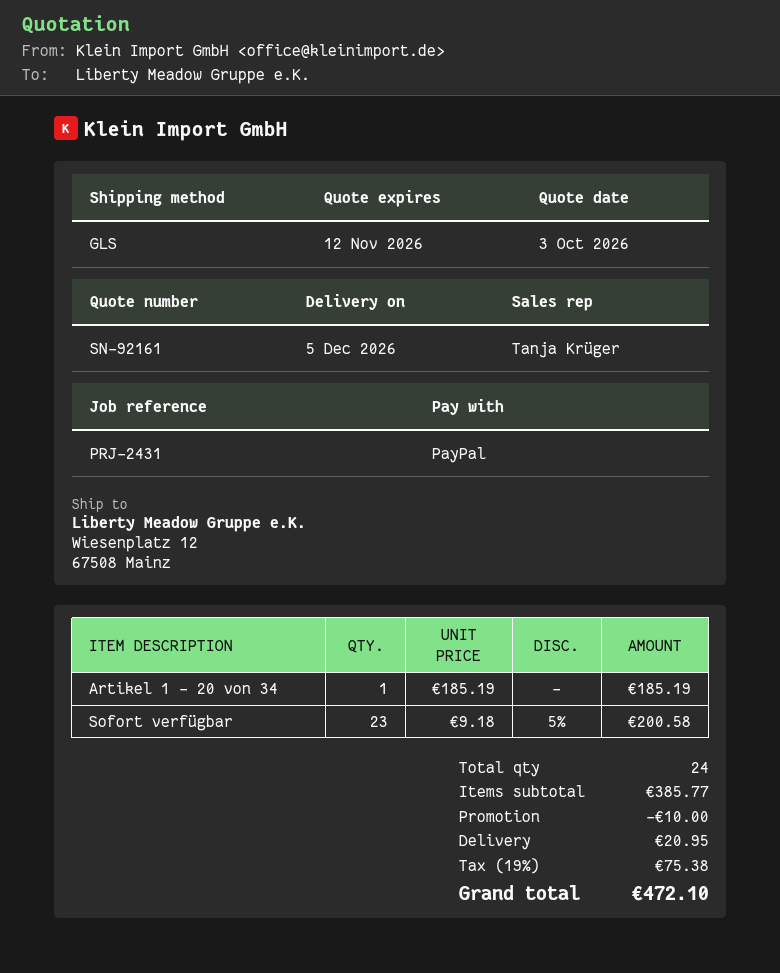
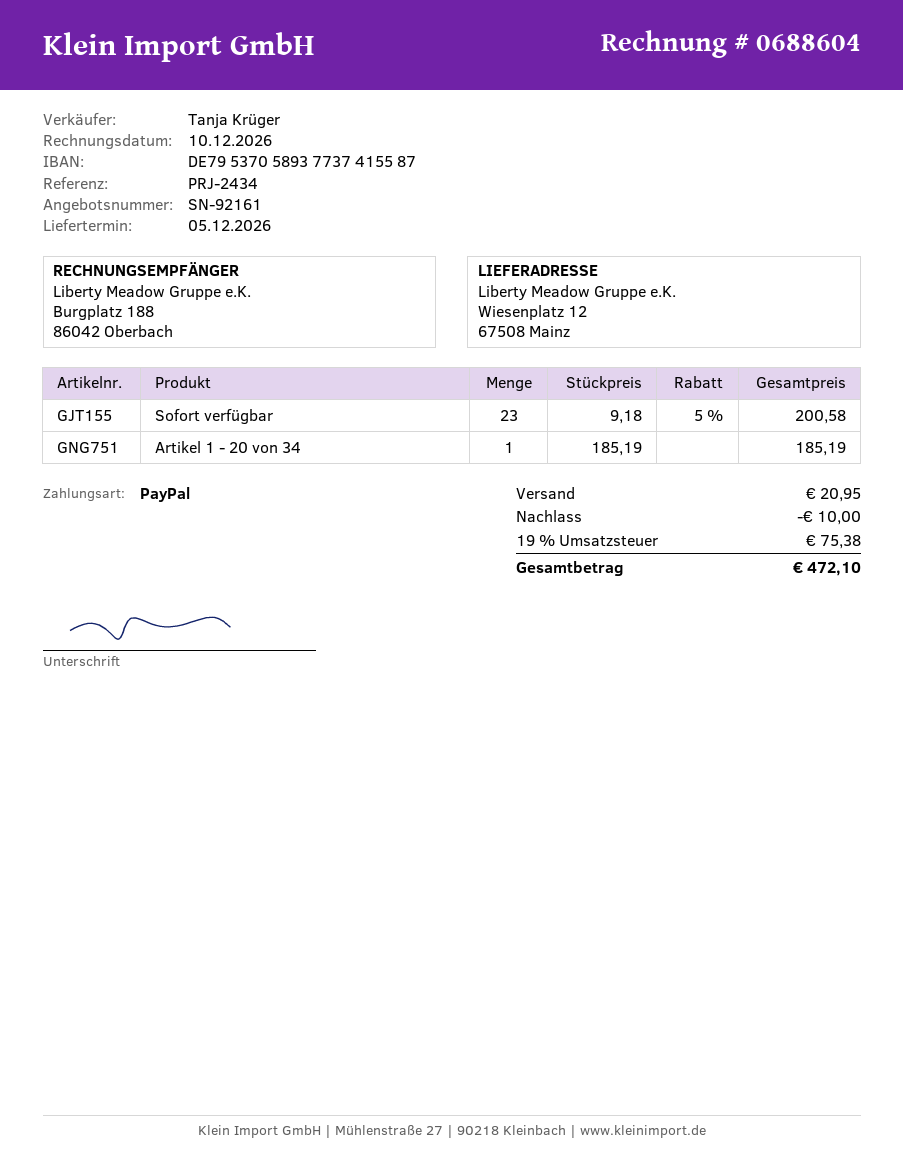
reference: PRJ-2431 -> PRJ-2434

